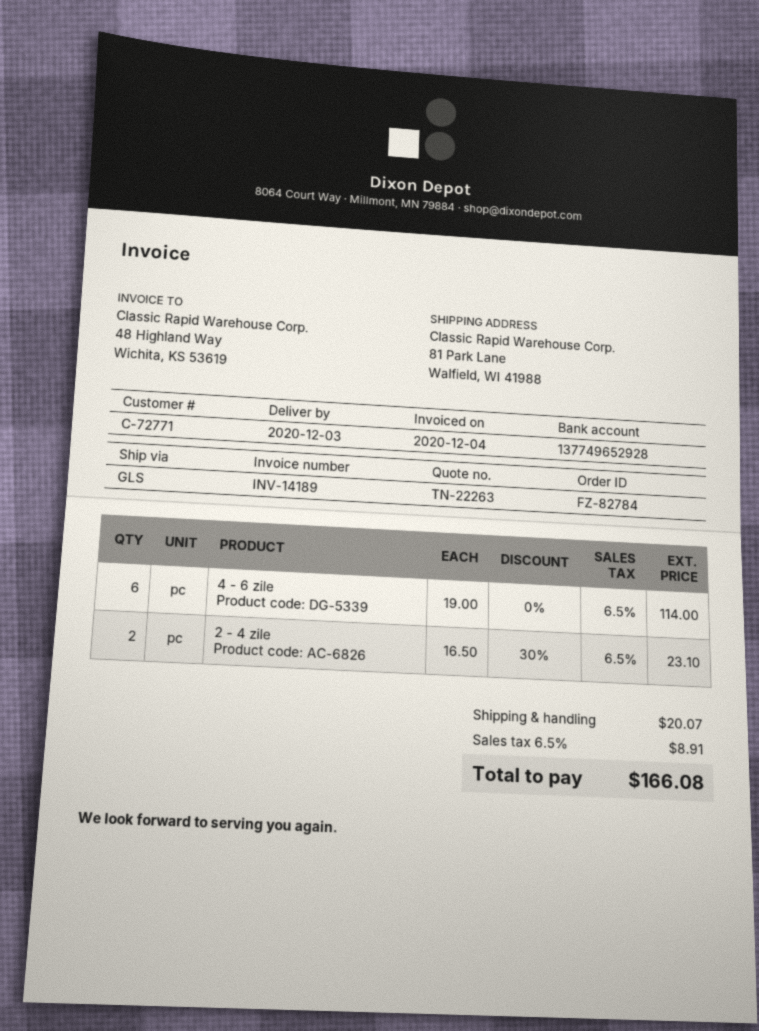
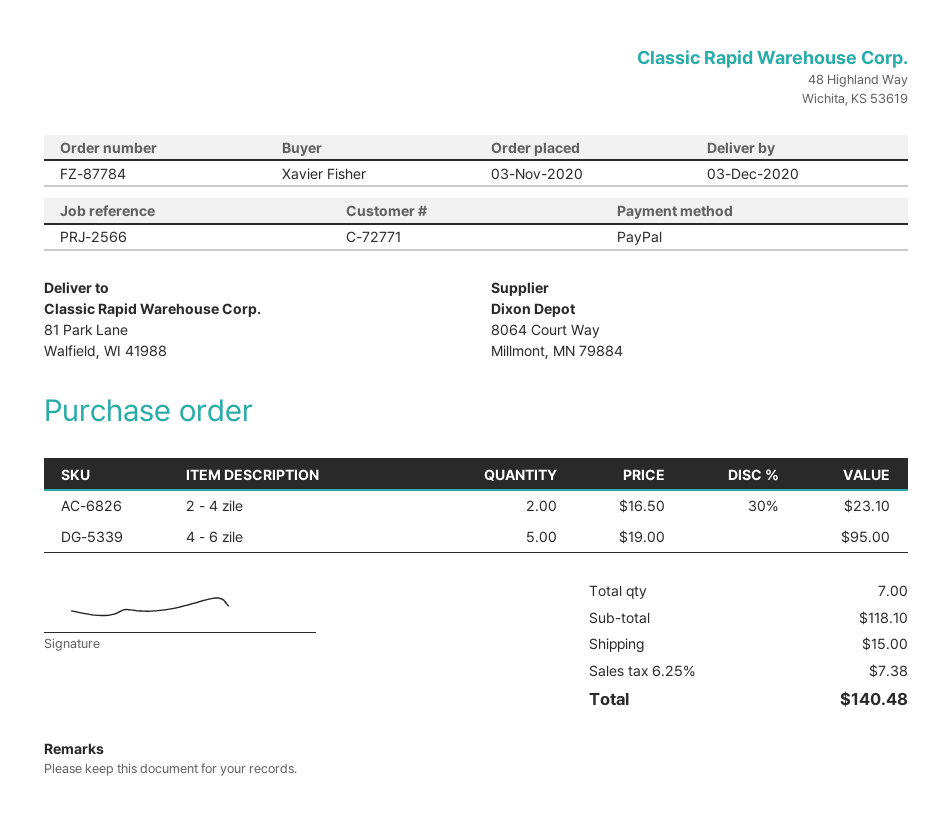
order number: FZ-82784 -> FZ-87784
4 - 6 zile: 6 x 19.00 = 114.00 -> 5 x 19.00 = 95.00
shipping: 20.07 -> 15.00
tax: 6.5% = 8.91 -> 6.25% = 7.38
total: 166.08 -> 140.48

